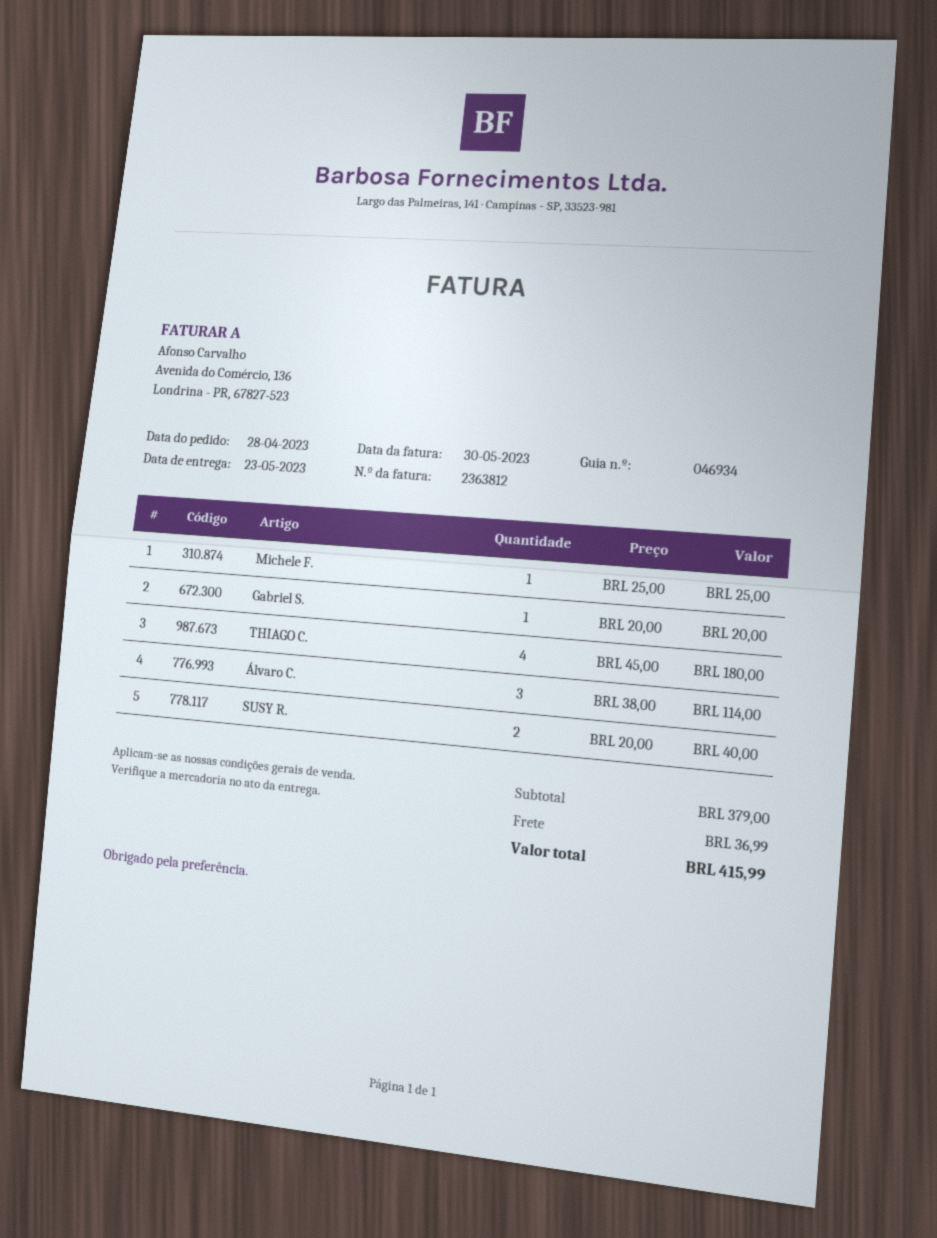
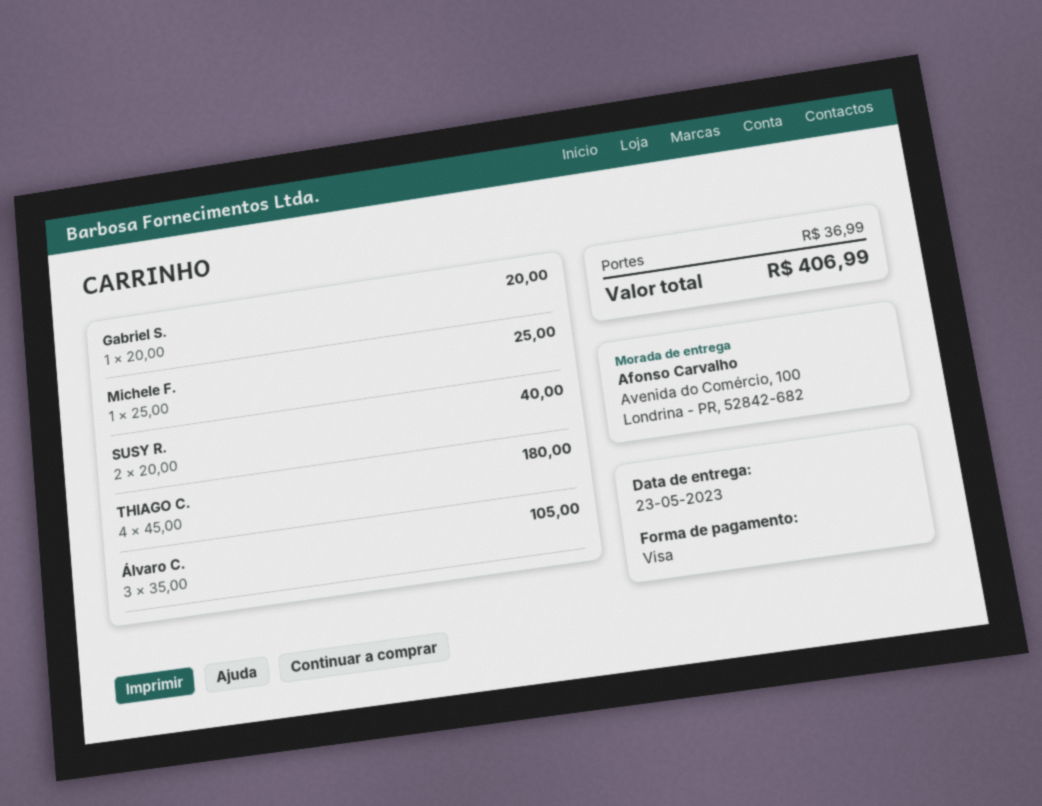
Álvaro C.: 3 x 38.00 = 114.00 -> 3 x 35.00 = 105.00
total: 415.99 -> 406.99

